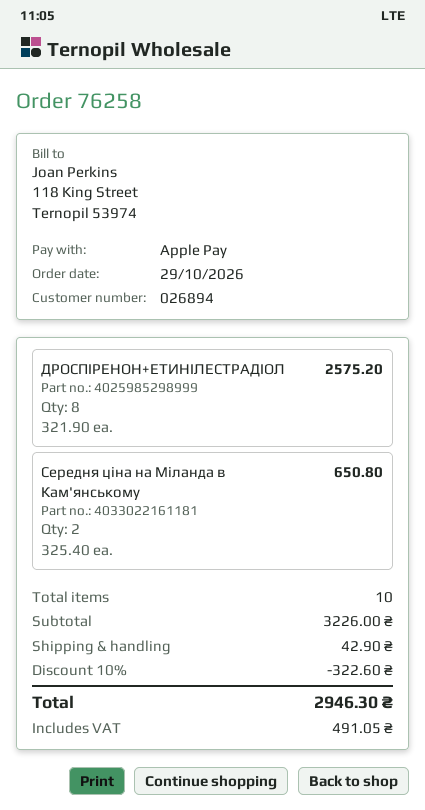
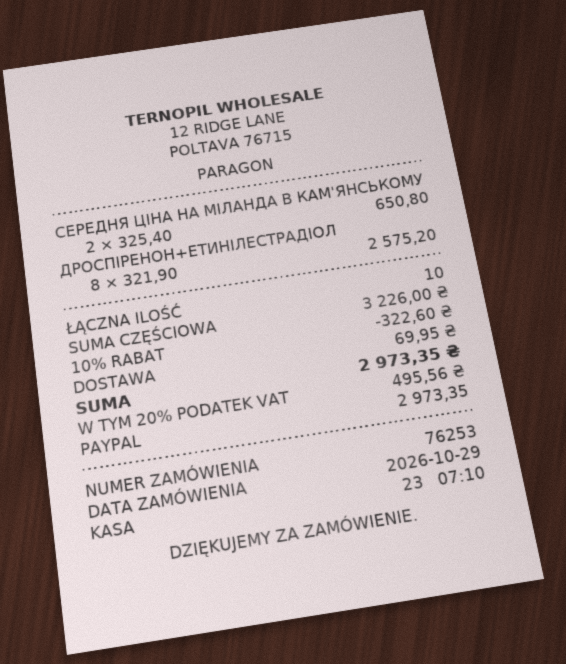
order number: 76258 -> 76253
payment method: Apple Pay -> PayPal
shipping: 42.90 -> 69.95
tax: 491.05 -> 495.56
total: 2946.30 -> 2973.35

